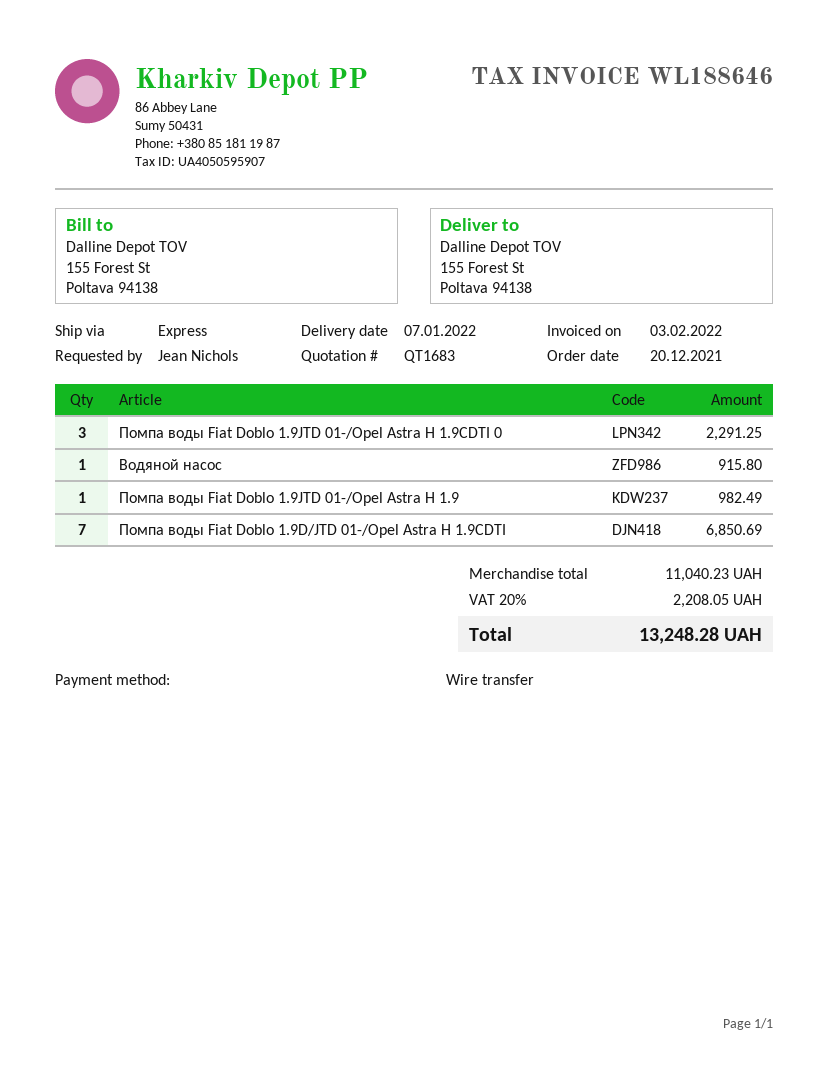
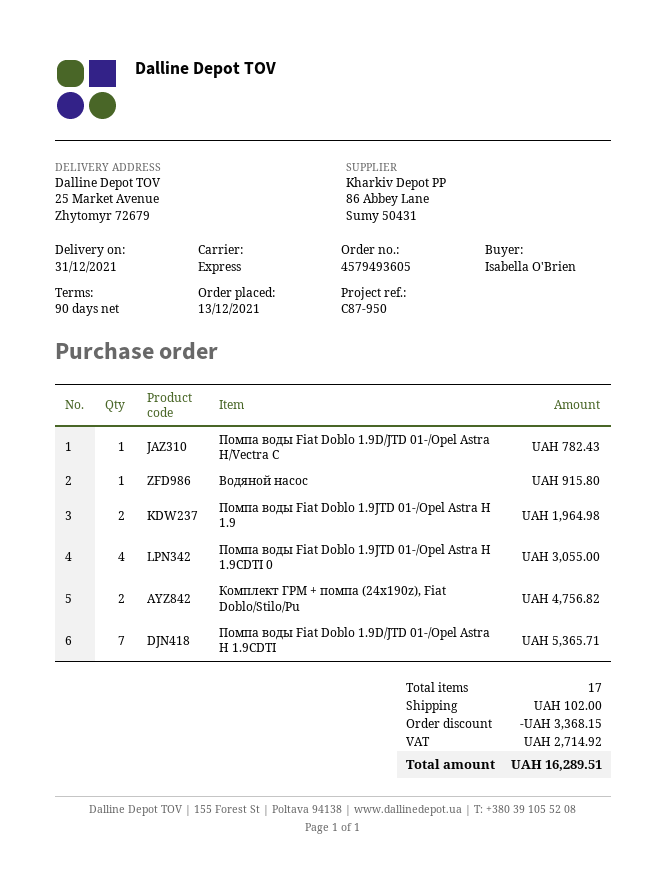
order date: 2021-12-20 -> 2021-12-13
delivery date: 2022-01-07 -> 2021-12-31
ordered by: Jean Nichols -> Isabella O'Brien
ship to: 155 Forest St, Poltava 94138 -> 25 Market Avenue, Zhytomyr 72679
Помпа воды Fiat Doblo 1.9JTD 01-/Opel Astra H 1.9CDTI 0: 3 for 2291.25 -> 4 for 3055.00
Помпа воды Fiat Doblo 1.9JTD 01-/Opel Astra H 1.9: 1 for 982.49 -> 2 for 1964.98
Помпа воды Fiat Doblo 1.9D/JTD 01-/Opel Astra H 1.9CDTI: 7 for 6850.69 -> 7 for 5365.71
Помпа воды Fiat Doblo 1.9D/JTD 01-/Opel Astra H/Vectra C: none -> 1 for 782.43
Комплект ГРМ + помпа (24x190z), Fiat Doblo/Stilo/Pu: none -> 2 for 4756.82
discount: none -> 3368.15
shipping: none -> 102.00
tax: 2208.05 -> 2714.92
total: 13248.28 -> 16289.51

